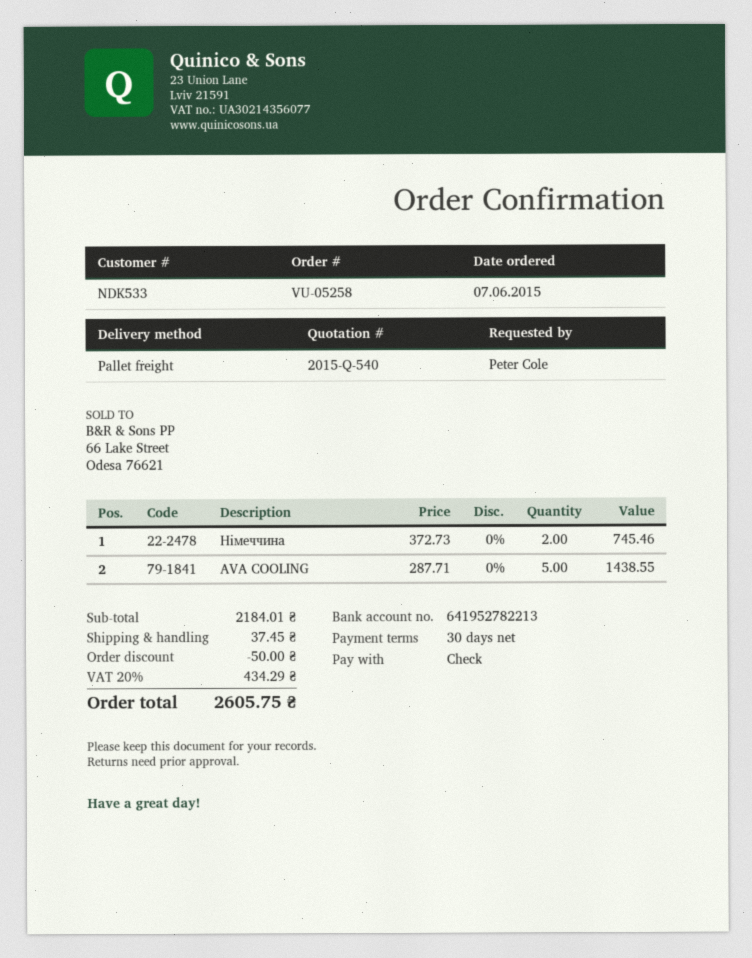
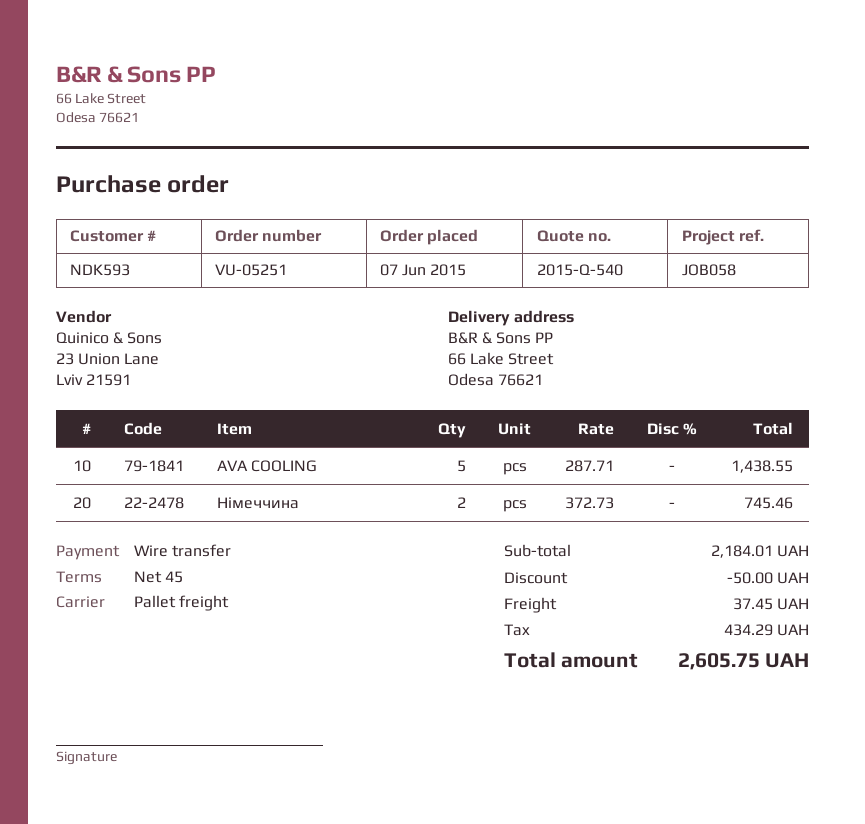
order number: VU-05258 -> VU-05251
payment terms: 30 days -> 45 days
customer number: NDK533 -> NDK593
payment method: cheque -> bank transfer

